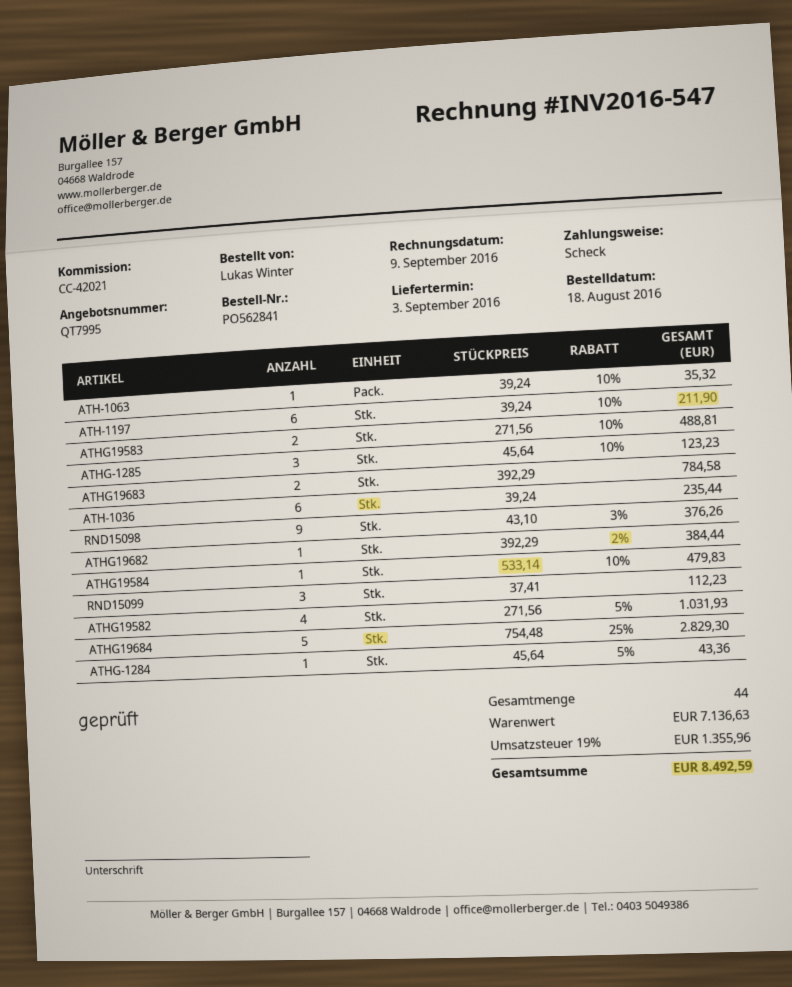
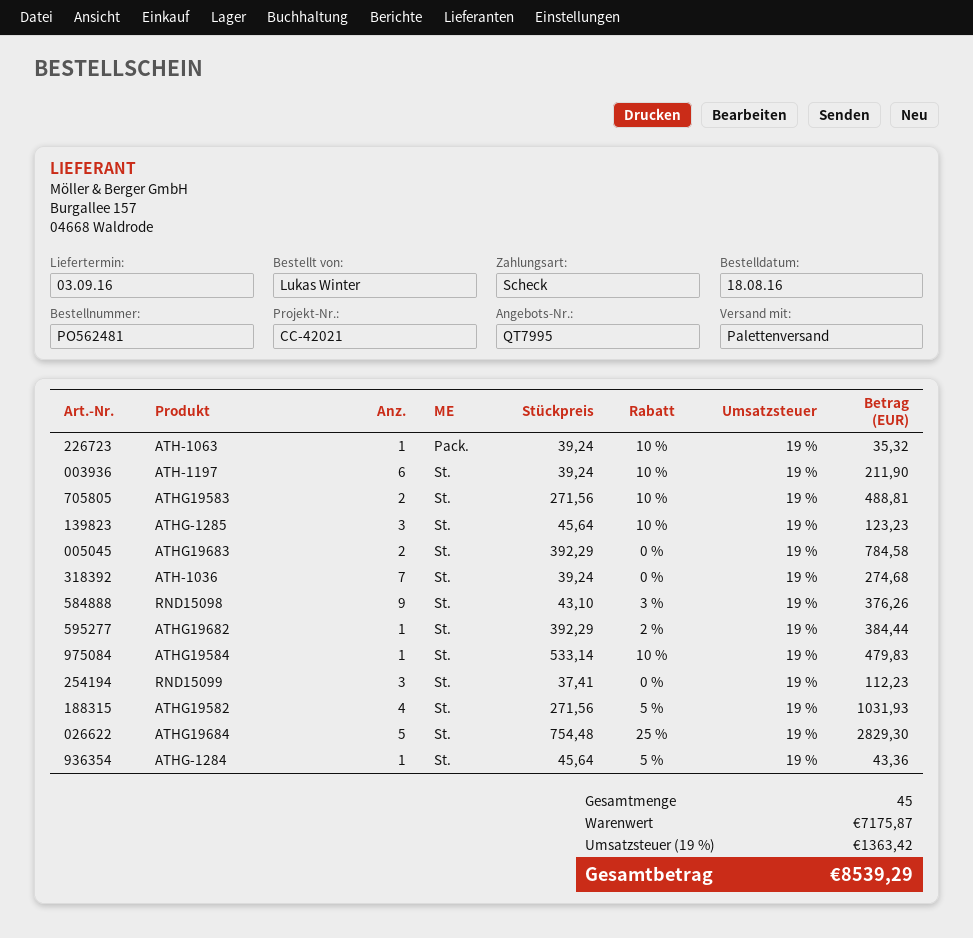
order number: PO562841 -> PO562481
ATH-1036: 6 x 39.24 = 235.44 -> 7 x 39.24 = 274.68
total quantity: 44 -> 45
subtotal: 7136.63 -> 7175.87
tax: 19% = 1355.96 -> 19% = 1363.42
total: 8492.59 -> 8539.29

